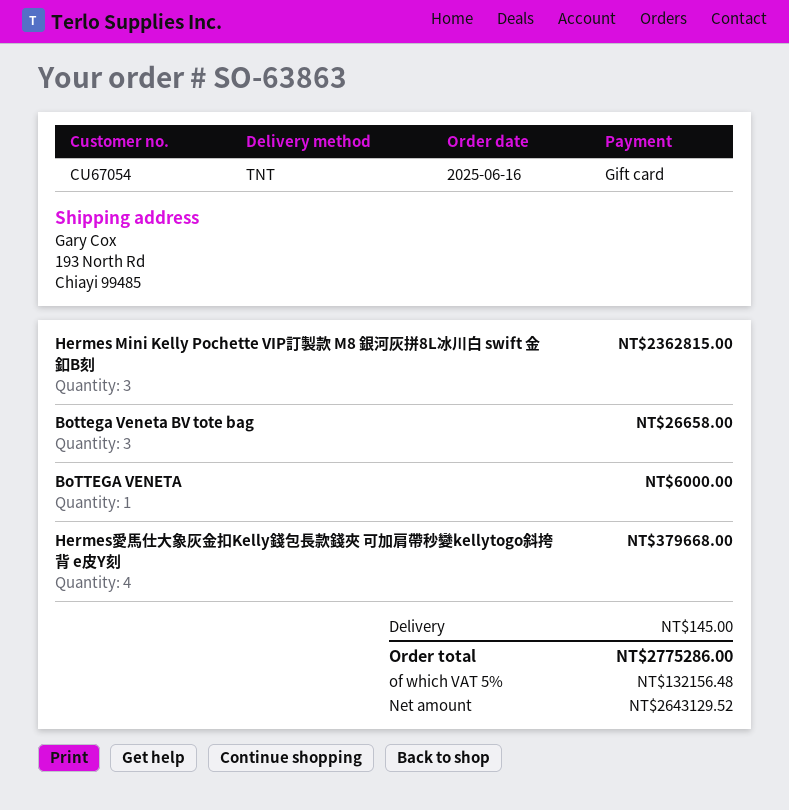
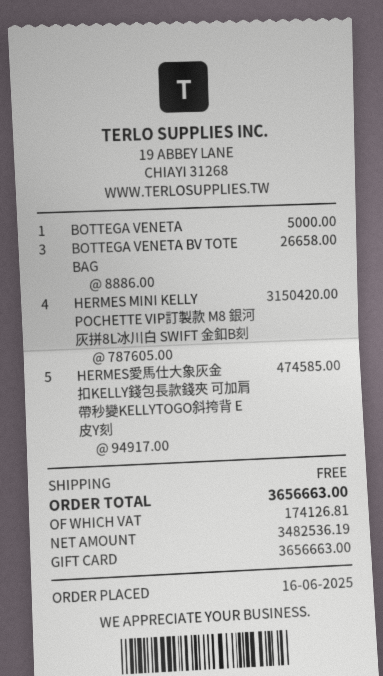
Hermes Mini Kelly Pochette VIP訂製款 M8 銀河灰拼8L冰川白 swift 金釦B刻: 3 for 2362815.00 -> 4 for 3150420.00
BoTTEGA VENETA: 1 for 6000.00 -> 1 for 5000.00
Hermes愛馬仕大象灰金扣Kelly錢包長款錢夾 可加肩帶秒變kellytogo斜挎背 e皮Y刻: 4 for 379668.00 -> 5 for 474585.00
shipping: 145.00 -> 0.00
net: 2643129.52 -> 3482536.19
tax: 132156.48 -> 174126.81
total: 2775286.00 -> 3656663.00

